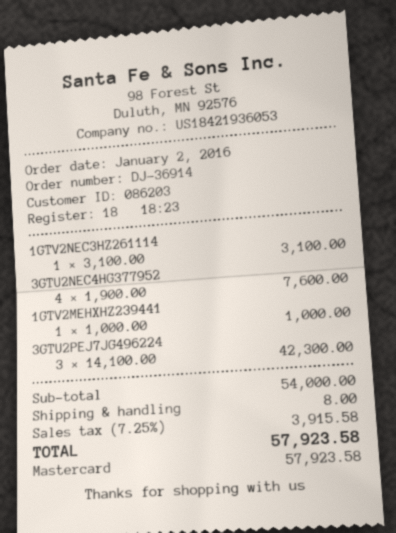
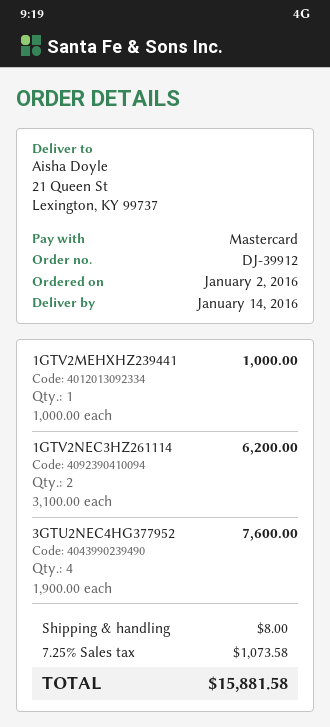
order number: DJ-36914 -> DJ-39912
1GTV2NEC3HZ261114: 1 x 3100.00 = 3100.00 -> 2 x 3100.00 = 6200.00
3GTU2PEJ7JG496224: 3 x 14100.00 = 42300.00 -> none
tax: 7.25% = 3915.58 -> 7.25% = 1073.58
total: 57923.58 -> 15881.58

